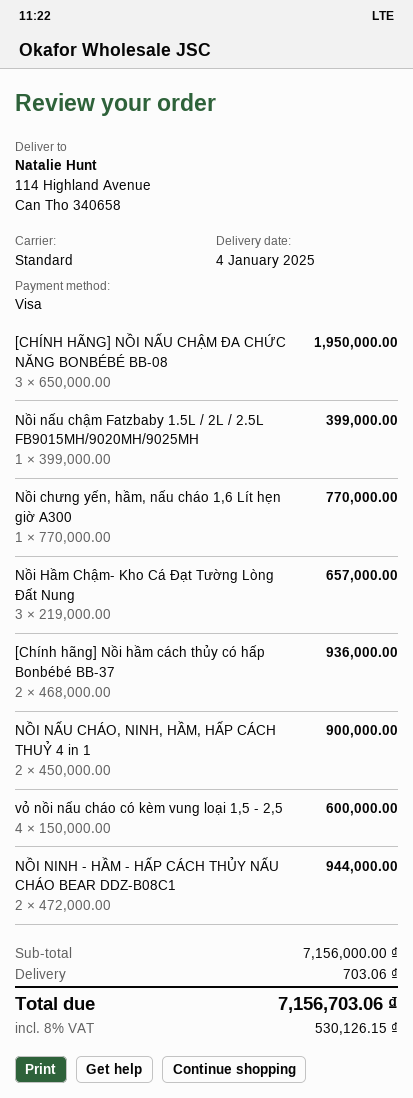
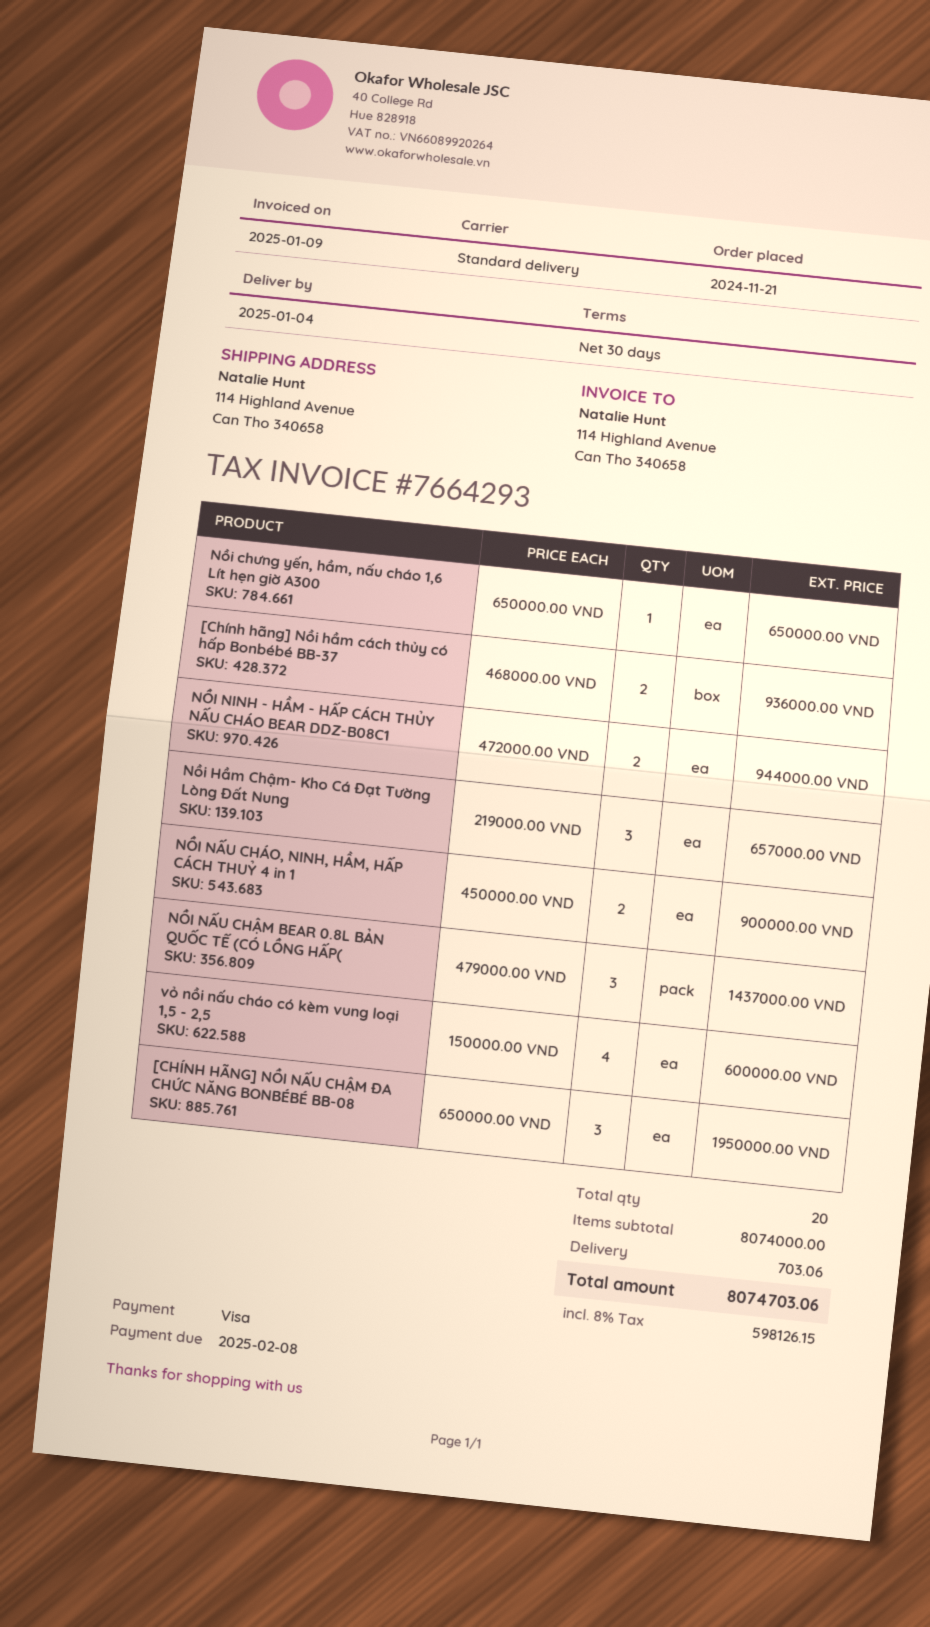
Nồi nấu chậm Fatzbaby 1.5L / 2L / 2.5L FB9015MH/9020MH/9025MH: 1 x 399000.00 = 399000.00 -> none
Nồi chưng yến, hầm, nấu cháo 1,6 Lít hẹn giờ A300: 1 x 770000.00 = 770000.00 -> 1 x 650000.00 = 650000.00
NỒI NẤU CHẬM BEAR 0.8L BẢN QUỐC TẾ (CÓ LỒNG HẤP(: none -> 3 x 479000.00 = 1437000.00
subtotal: 7156000.00 -> 8074000.00
tax: 8% = 530126.15 -> 8% = 598126.15
total: 7156703.06 -> 8074703.06

